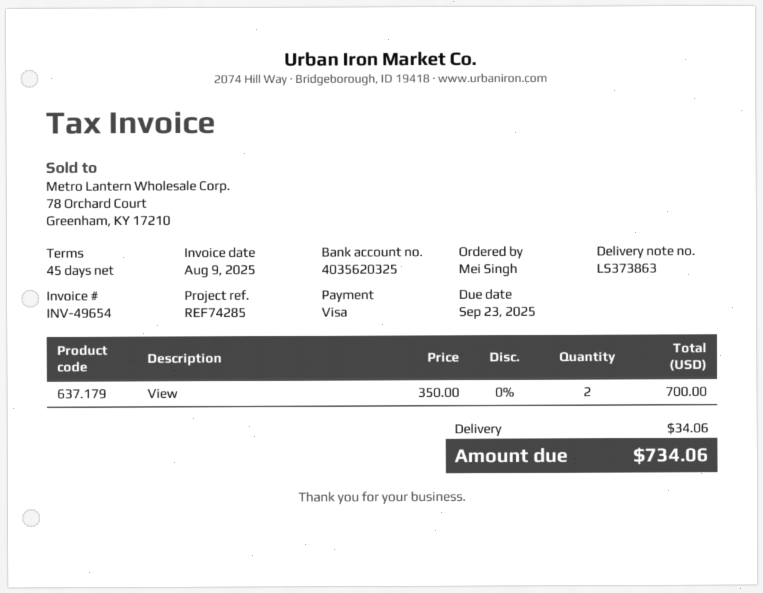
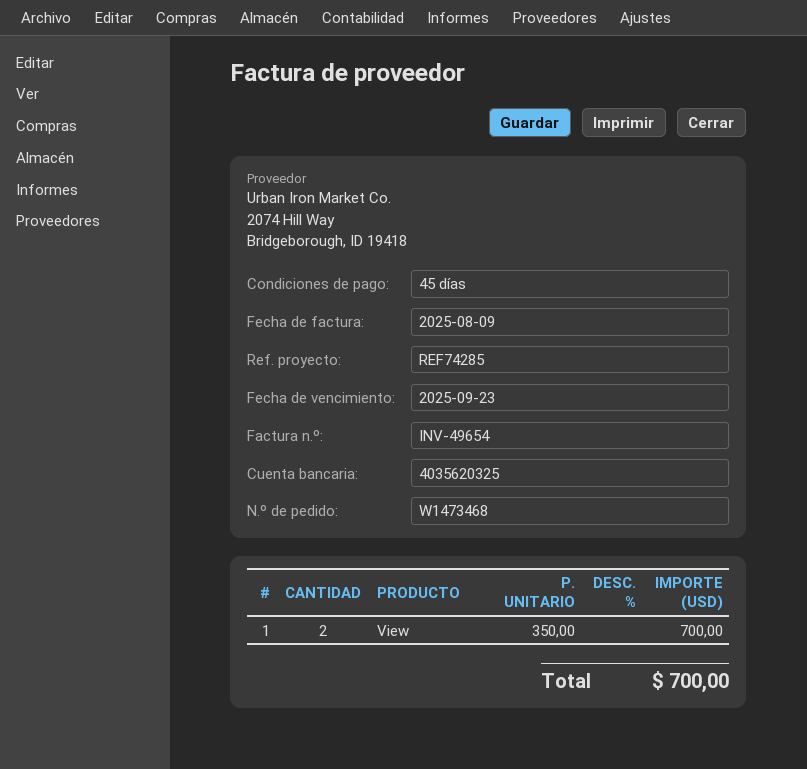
shipping: 34.06 -> none
total: 734.06 -> 700.00

